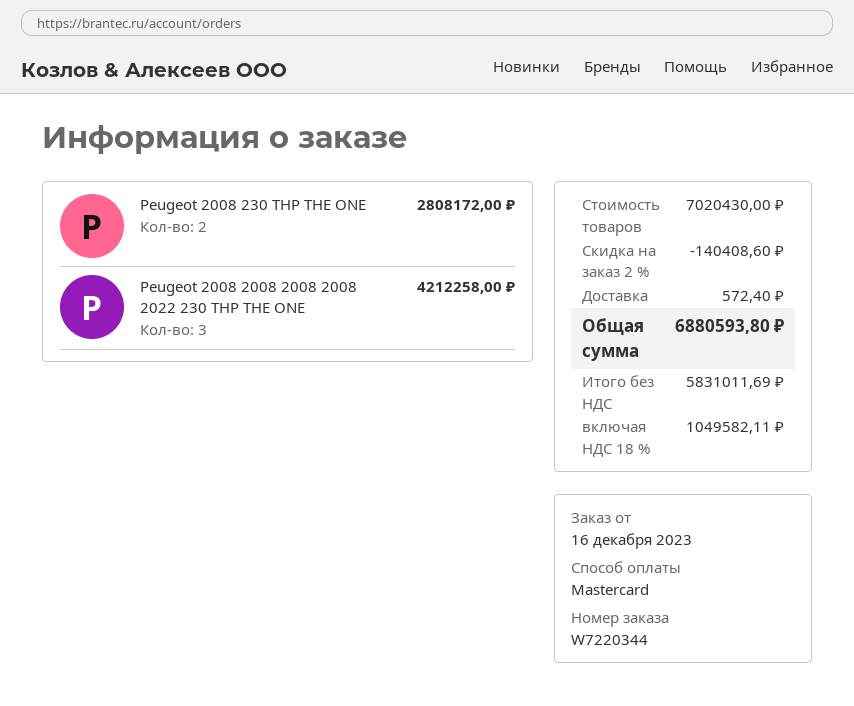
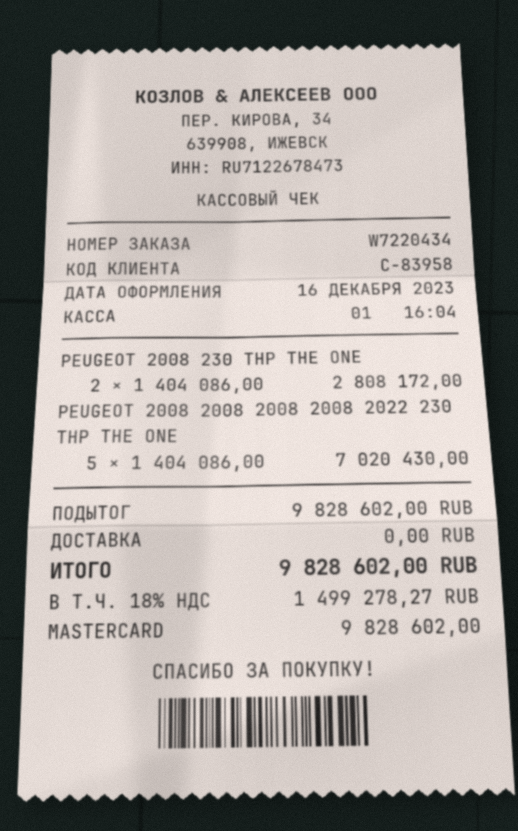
order number: W7220344 -> W7220434
Peugeot 2008 2008 2008 2008 2022 230 THP THE ONE: 3 for 4212258.00 -> 5 for 7020430.00
subtotal: 7020430.00 -> 9828602.00
discount: 2% = 140408.60 -> none
shipping: 572.40 -> 0.00
tax: 18% = 1049582.11 -> 18% = 1499278.27
total: 6880593.80 -> 9828602.00

